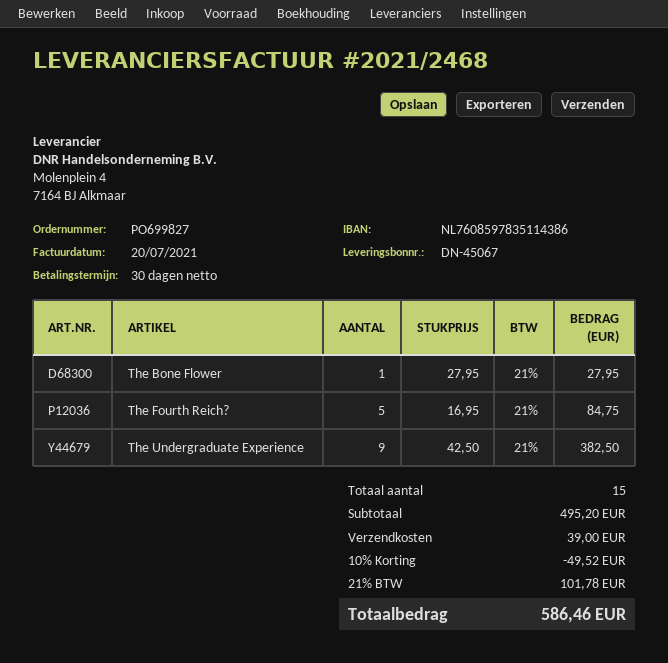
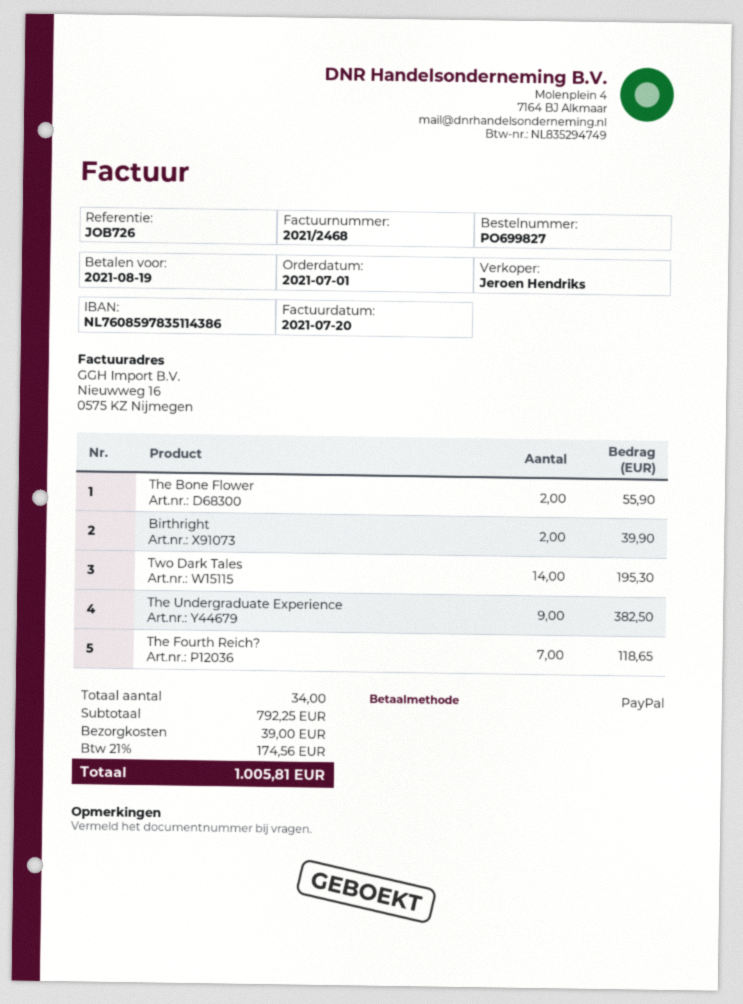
The Bone Flower: 1 for 27.95 -> 2 for 55.90
The Fourth Reich?: 5 for 84.75 -> 7 for 118.65
Birthright: none -> 2 for 39.90
Two Dark Tales: none -> 14 for 195.30
total quantity: 15 -> 34
subtotal: 495.20 -> 792.25
discount: 10% = 49.52 -> none
tax: 21% = 101.78 -> 21% = 174.56
total: 586.46 -> 1005.81

